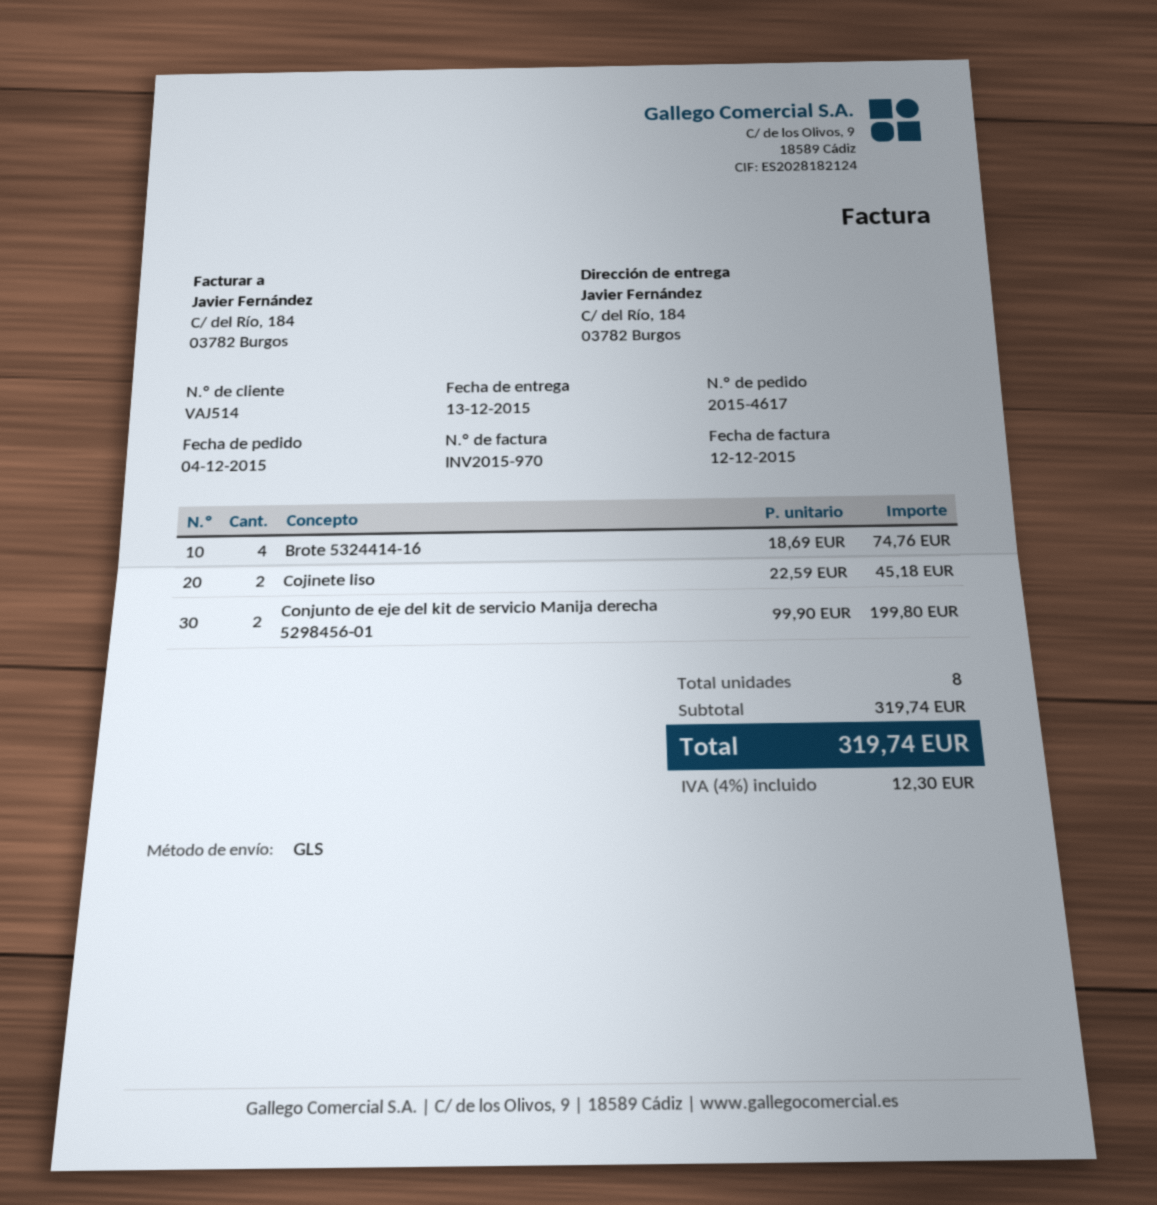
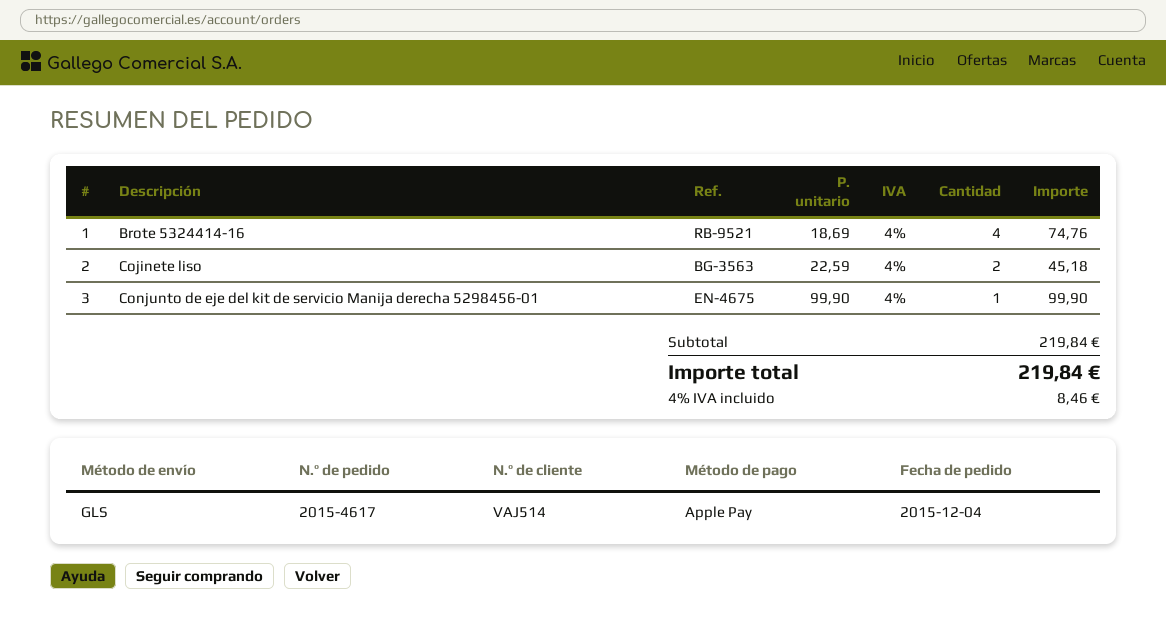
Conjunto de eje del kit de servicio Manija derecha 5298456-01: 2 x 99.90 = 199.80 -> 1 x 99.90 = 99.90
subtotal: 319.74 -> 219.84
tax: 4% = 12.30 -> 4% = 8.46
total: 319.74 -> 219.84

